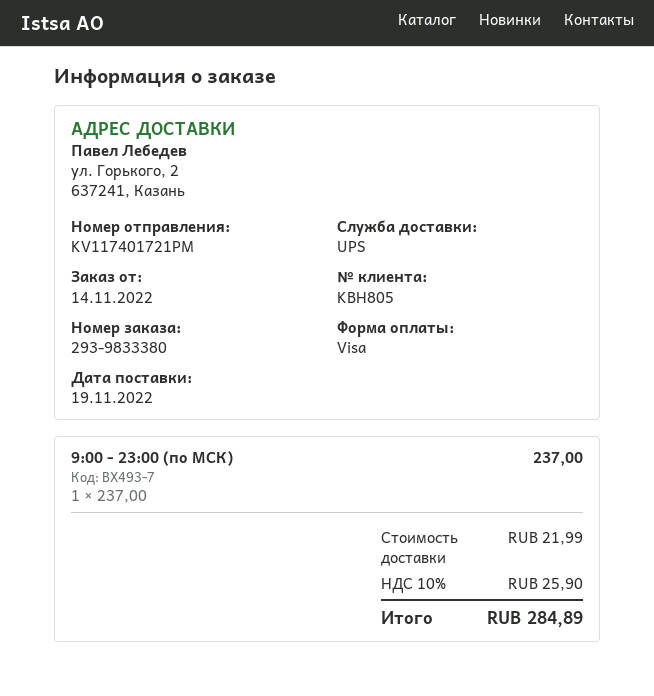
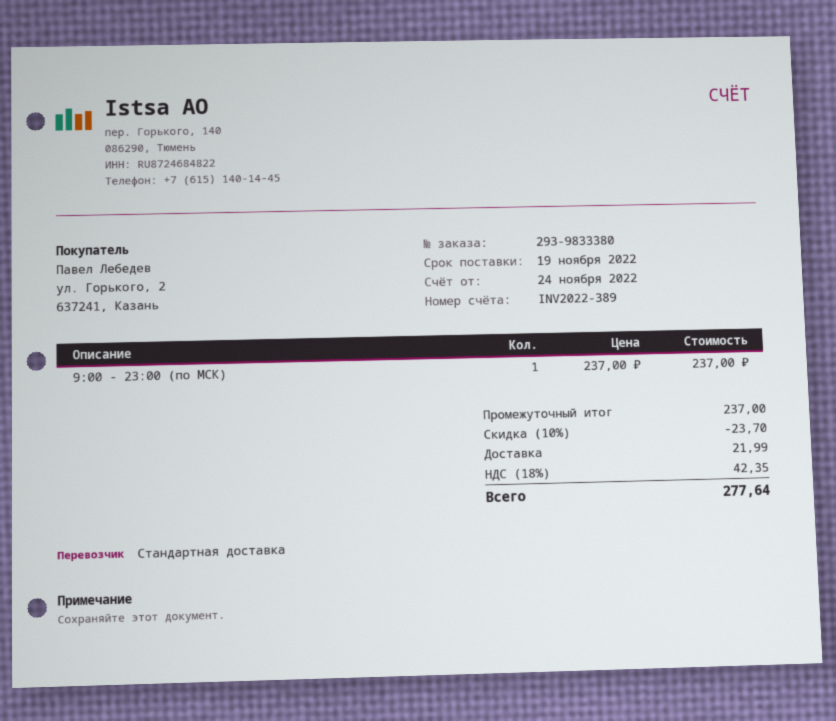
shipping method: UPS -> standard
discount: none -> 10% = 23.70
tax: 10% = 25.90 -> 18% = 42.35
total: 284.89 -> 277.64

